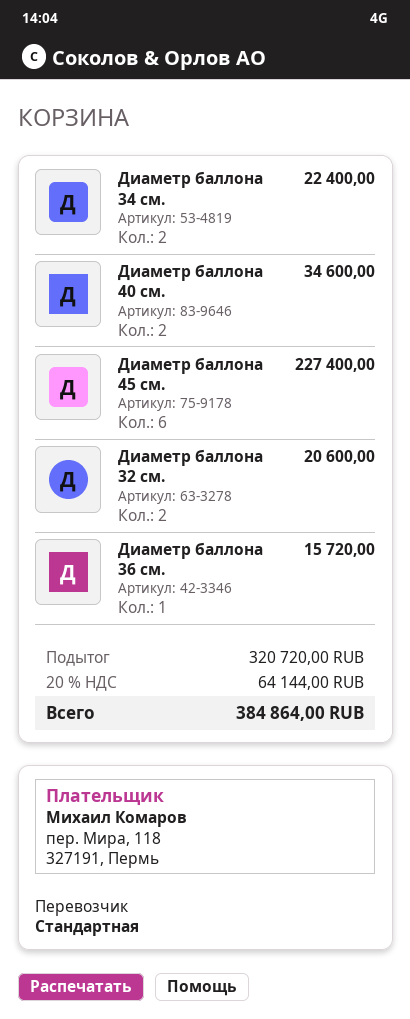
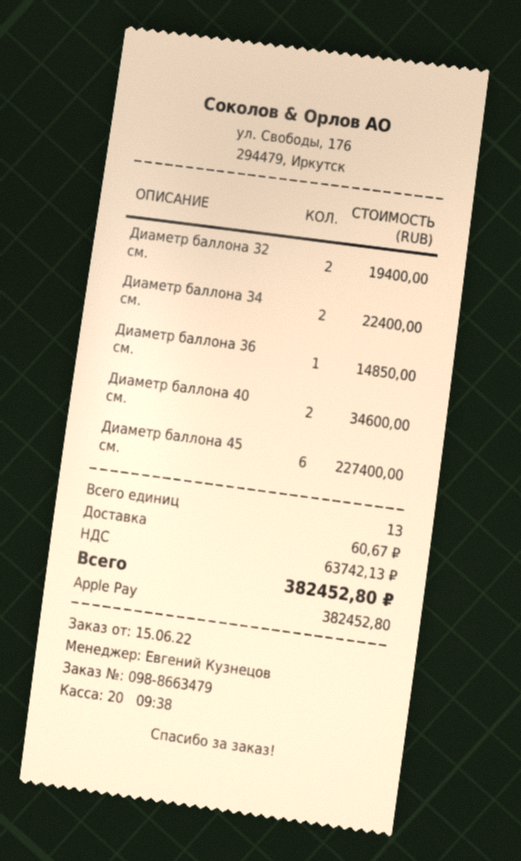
Диаметр баллона 32 см.: 2 for 20600.00 -> 2 for 19400.00
Диаметр баллона 36 см.: 1 for 15720.00 -> 1 for 14850.00
shipping: none -> 60.67
tax: 64144.00 -> 63742.13
total: 384864.00 -> 382452.80

